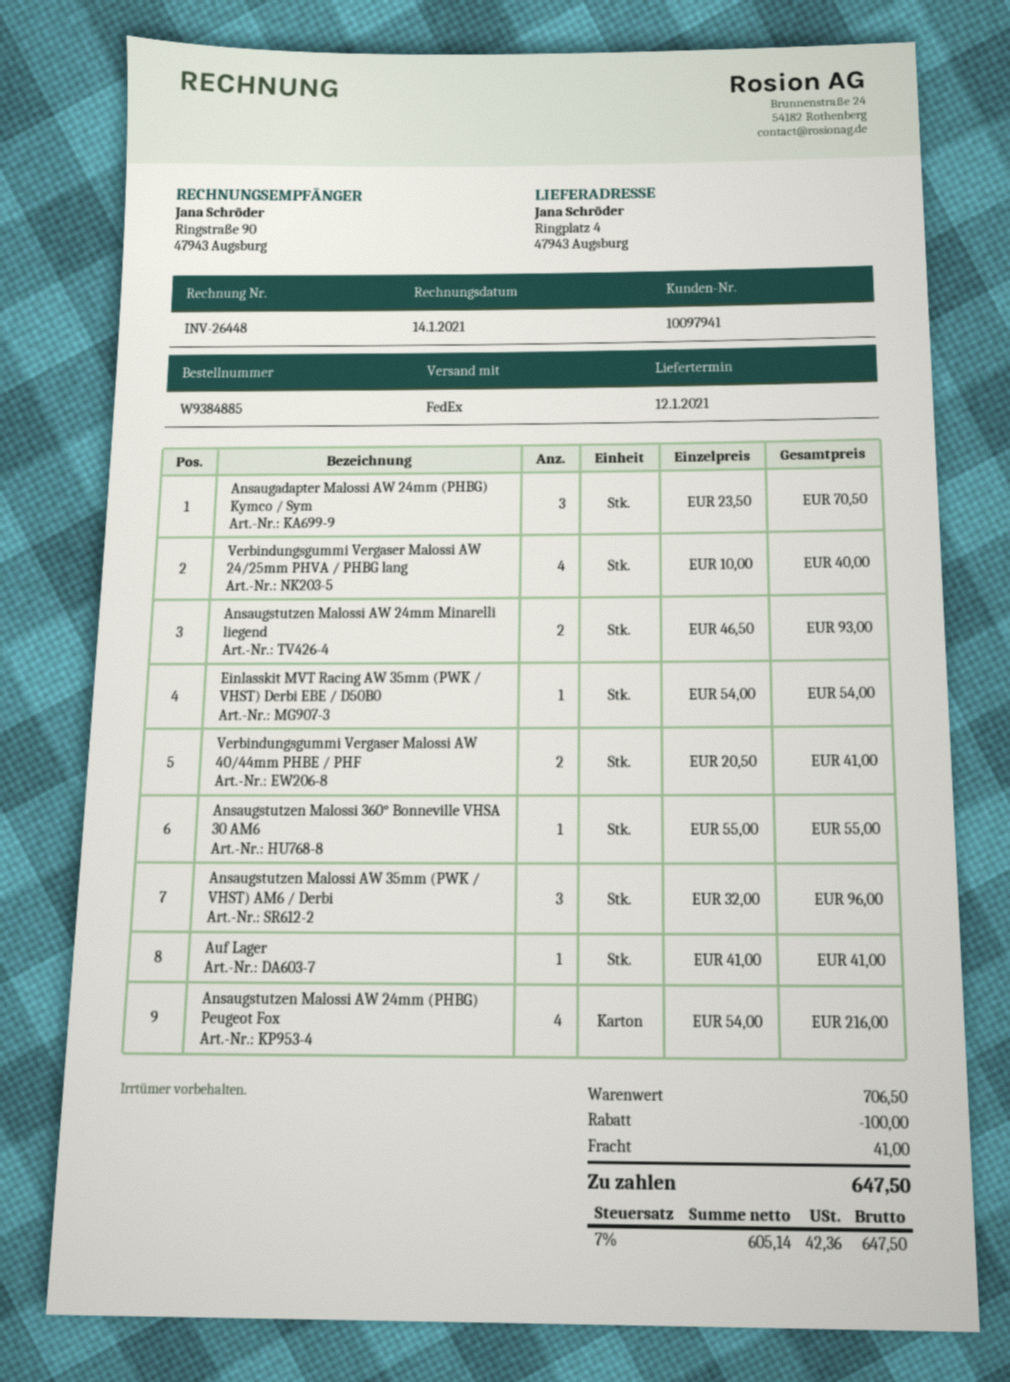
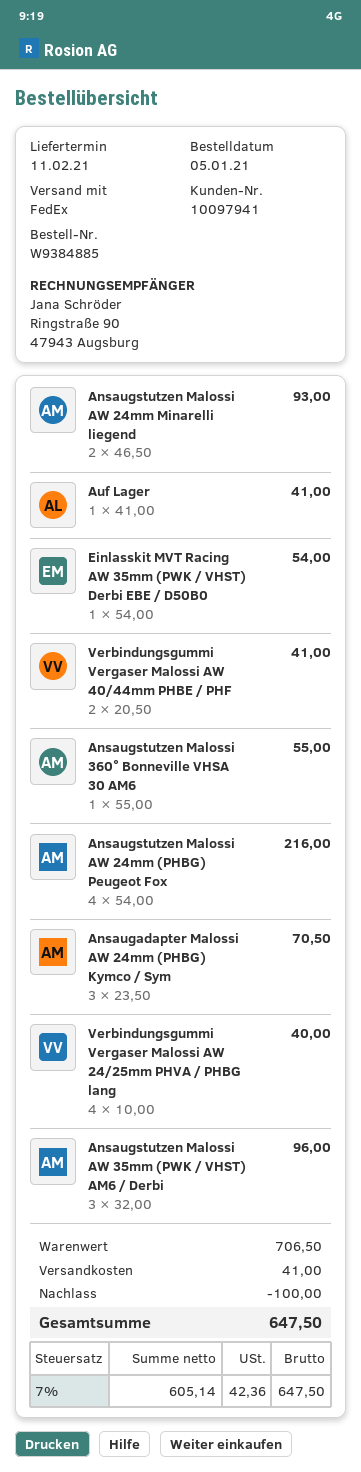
delivery date: 2021-01-12 -> 2021-02-11

